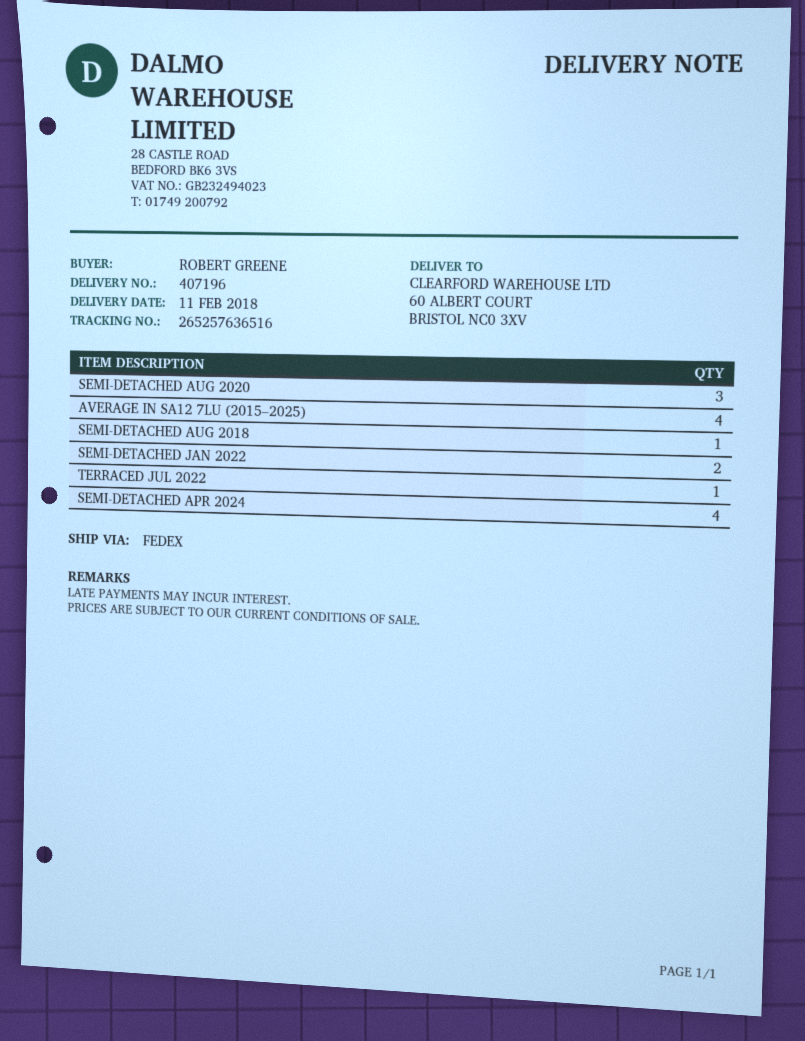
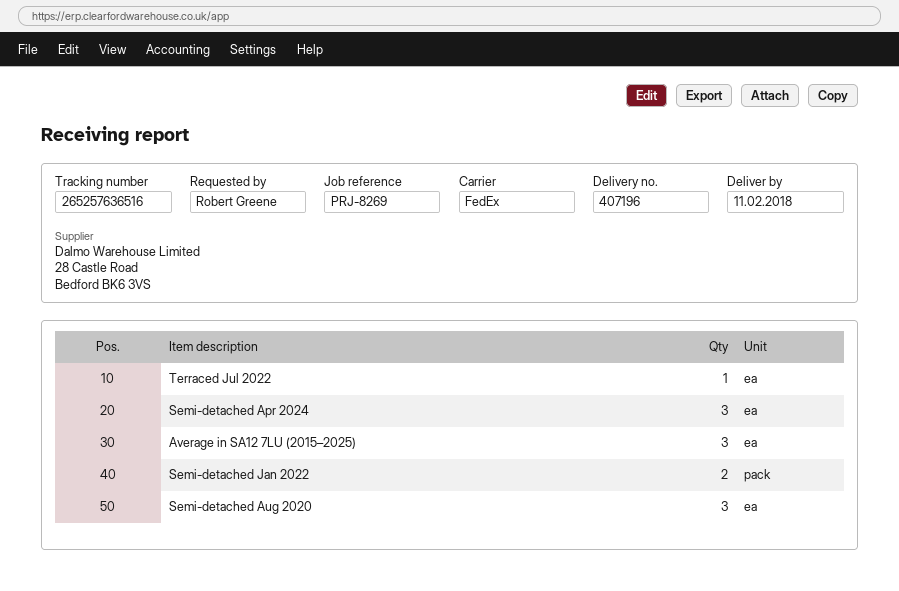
AVERAGE IN SA12 7LU (2015–2025): 4 -> 3
SEMI-DETACHED AUG 2018: 1 -> none
SEMI-DETACHED APR 2024: 4 -> 3

